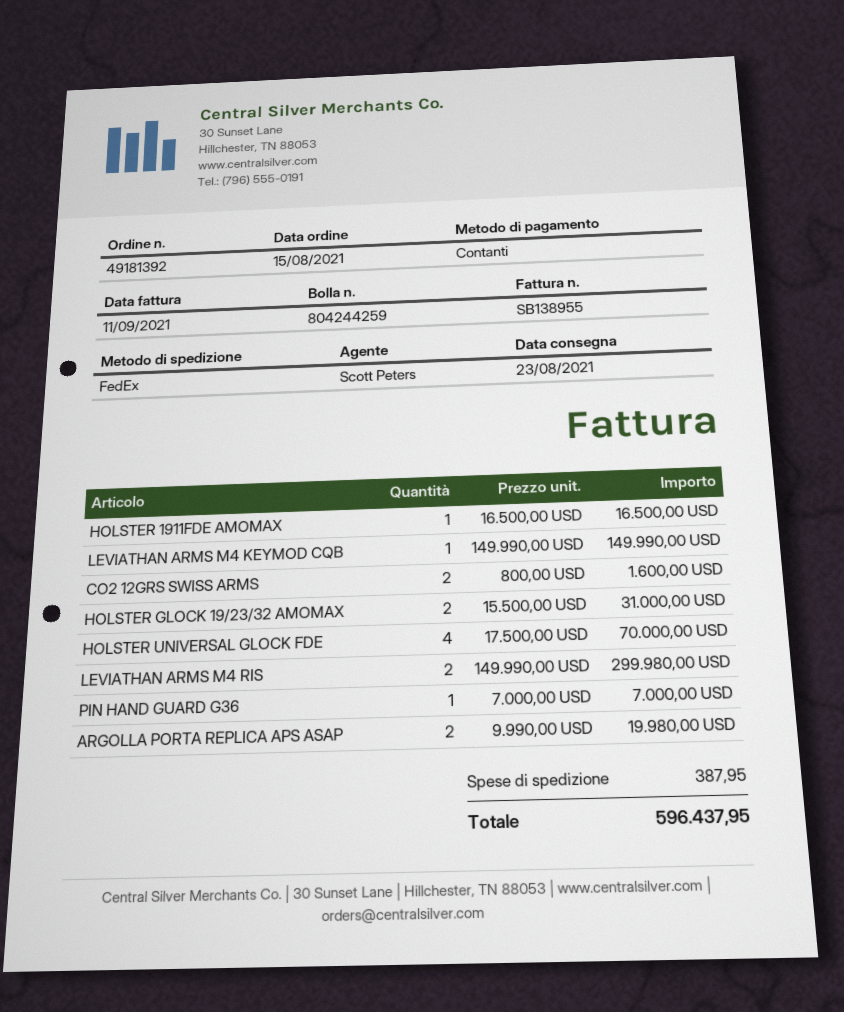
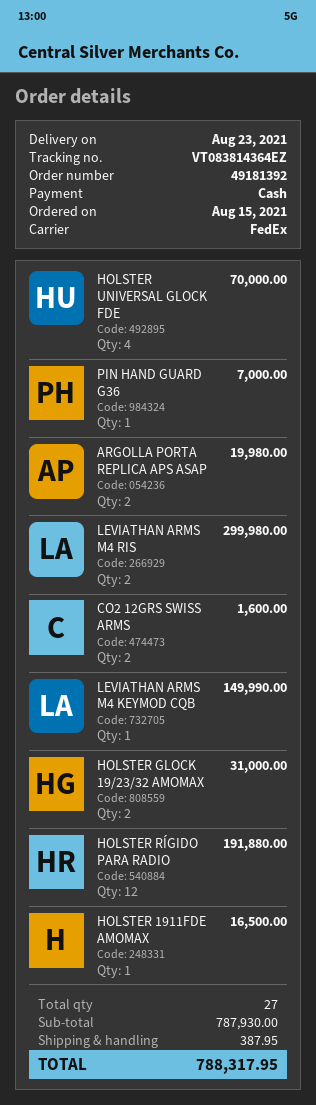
HOLSTER RÍGIDO PARA RADIO: none -> 12 for 191880.00
total: 596437.95 -> 788317.95

